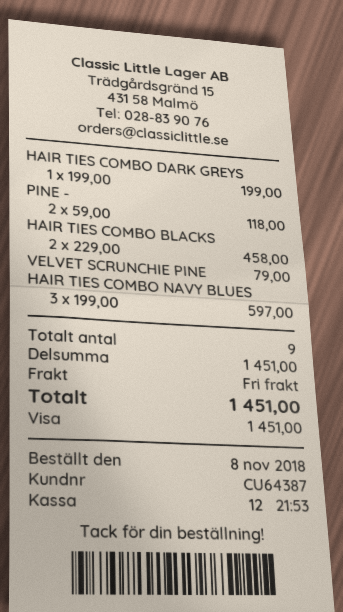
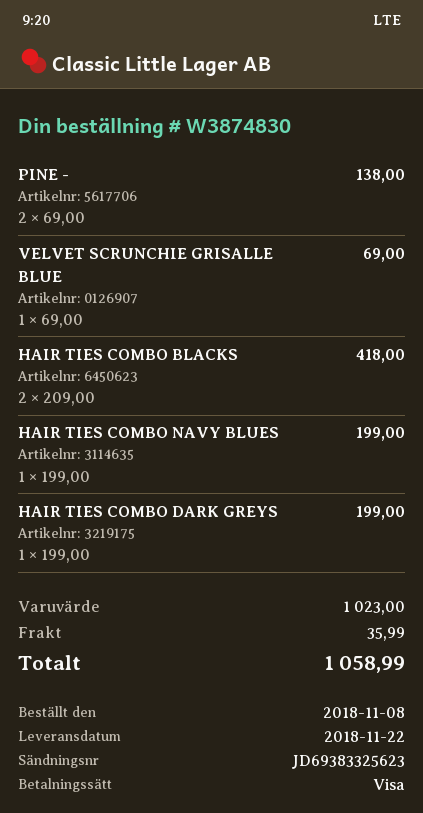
PINE -: 2 x 59.00 = 118.00 -> 2 x 69.00 = 138.00
HAIR TIES COMBO BLACKS: 2 x 229.00 = 458.00 -> 2 x 209.00 = 418.00
VELVET SCRUNCHIE PINE: 1 x 79.00 = 79.00 -> none
HAIR TIES COMBO NAVY BLUES: 3 x 199.00 = 597.00 -> 1 x 199.00 = 199.00
VELVET SCRUNCHIE GRISALLE BLUE: none -> 1 x 69.00 = 69.00
subtotal: 1451.00 -> 1023.00
shipping: 0.00 -> 35.99
total: 1451.00 -> 1058.99

